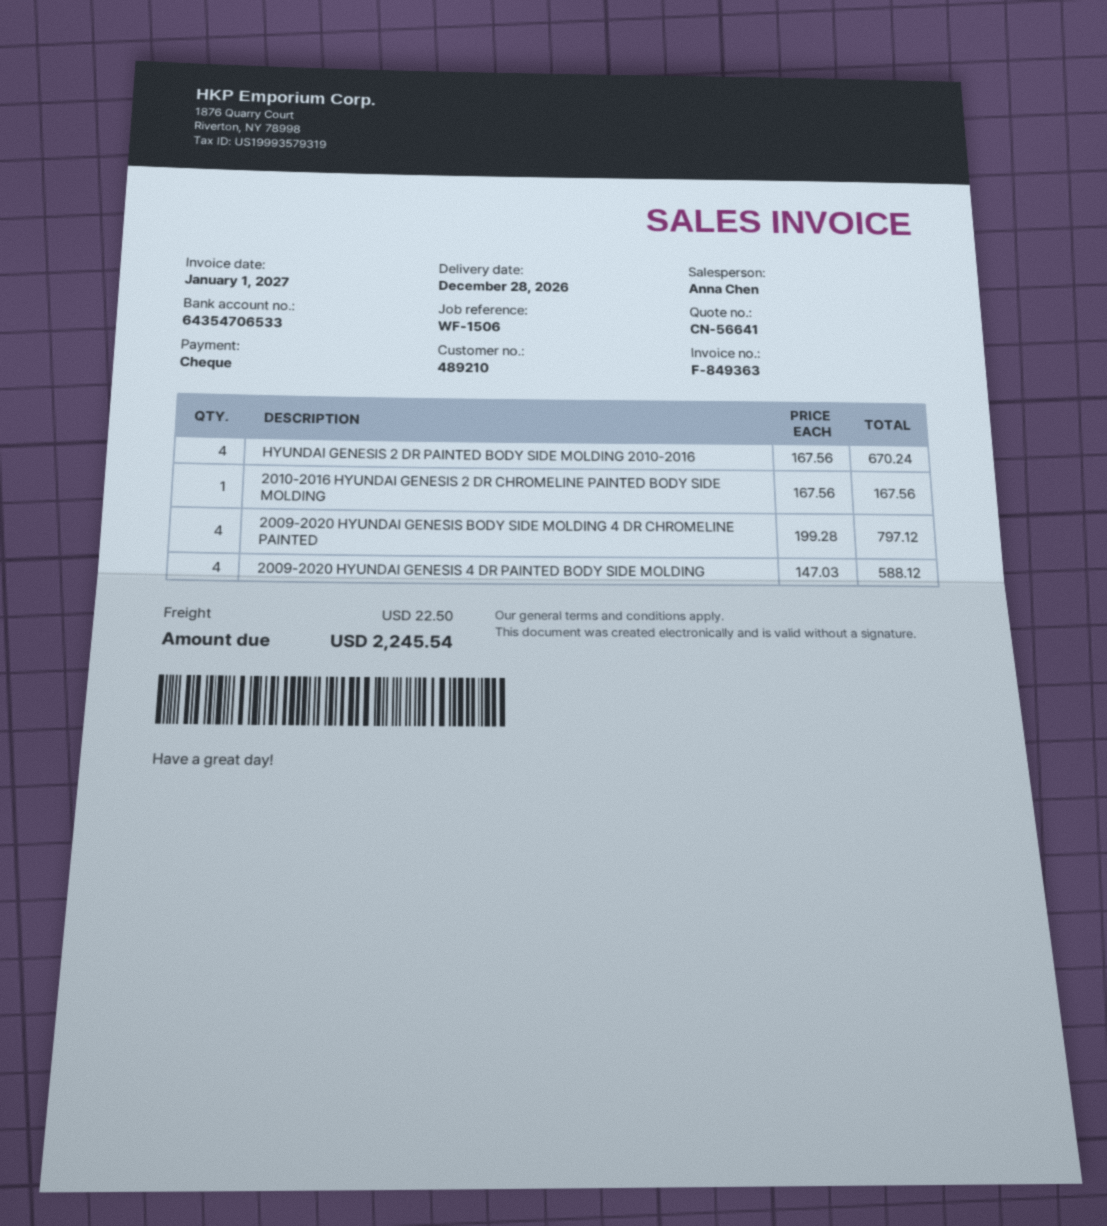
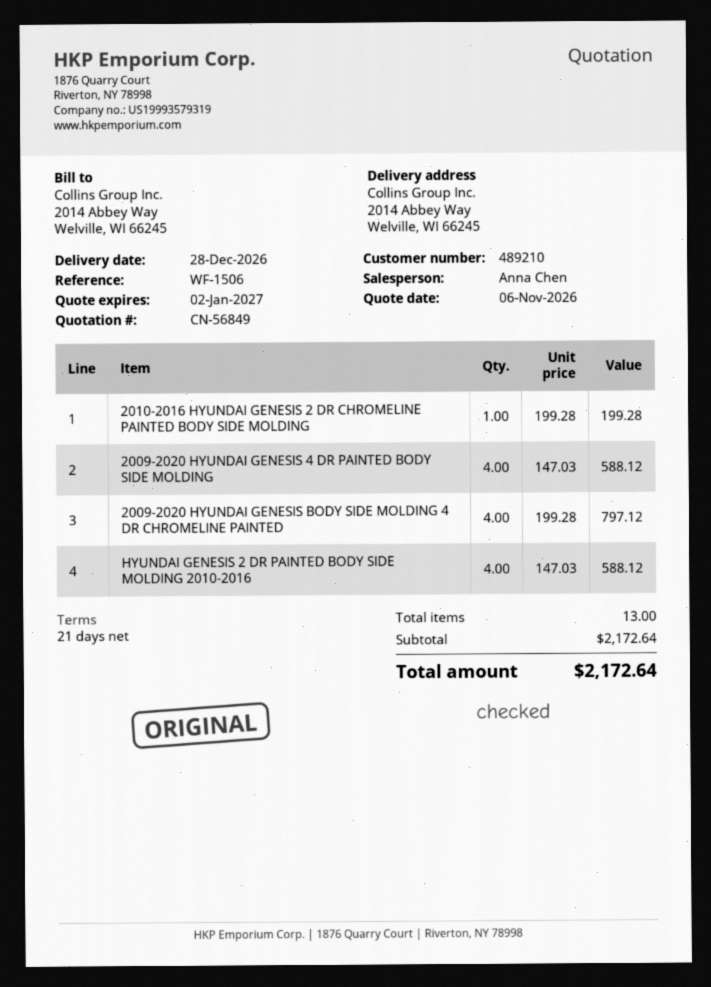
quote number: CN-56641 -> CN-56849
HYUNDAI GENESIS 2 DR PAINTED BODY SIDE MOLDING 2010-2016: 4 x 167.56 = 670.24 -> 4 x 147.03 = 588.12
2010-2016 HYUNDAI GENESIS 2 DR CHROMELINE PAINTED BODY SIDE MOLDING: 1 x 167.56 = 167.56 -> 1 x 199.28 = 199.28
shipping: 22.50 -> none
total: 2245.54 -> 2172.64

